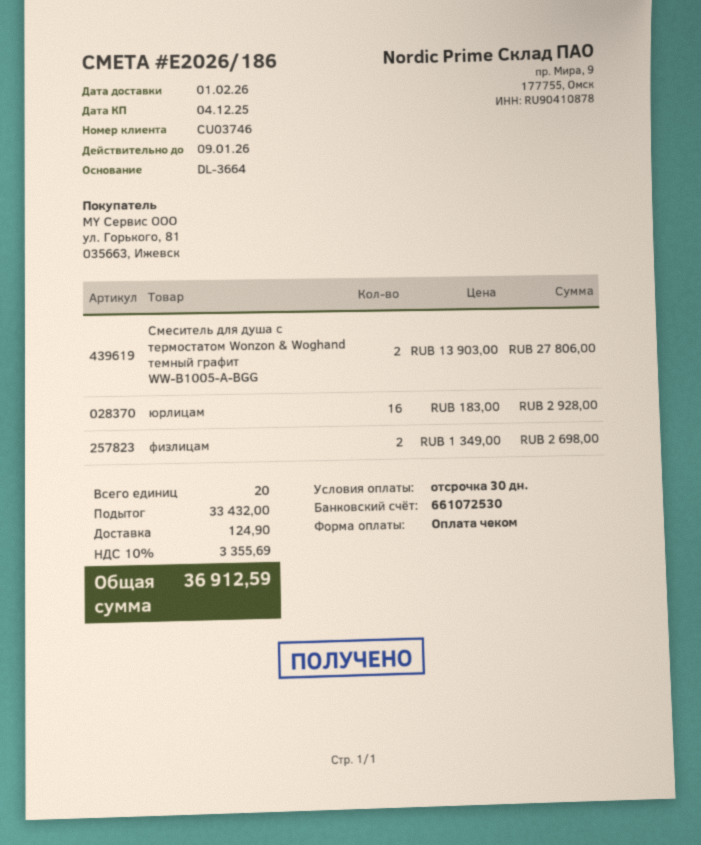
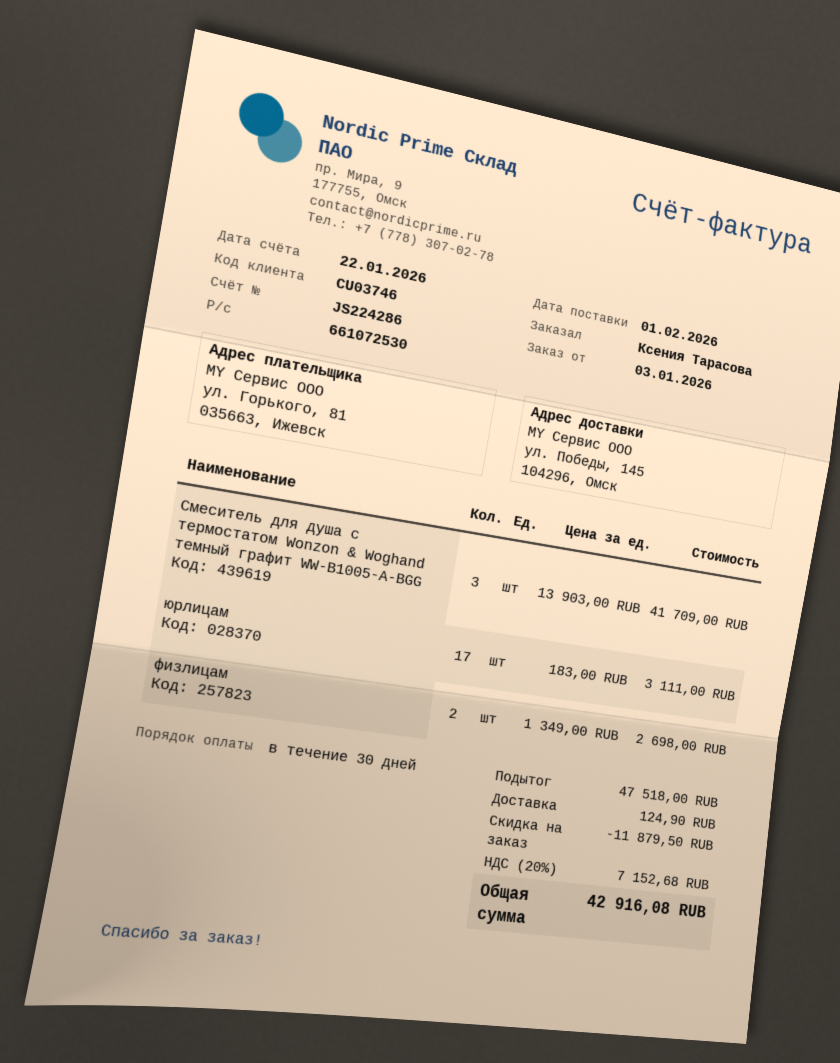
Смеситель для душа с термостатом Wonzon & Woghand темный графит WW-B1005-A-BGG: 2 x 13903.00 = 27806.00 -> 3 x 13903.00 = 41709.00
юрлицам: 16 x 183.00 = 2928.00 -> 17 x 183.00 = 3111.00
subtotal: 33432.00 -> 47518.00
discount: none -> 11879.50
tax: 10% = 3355.69 -> 20% = 7152.68
total: 36912.59 -> 42916.08

